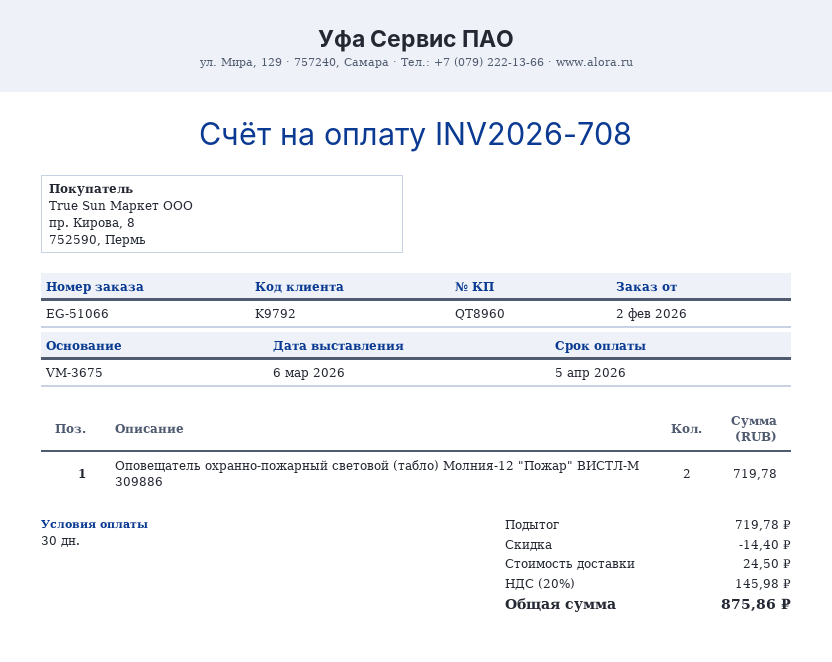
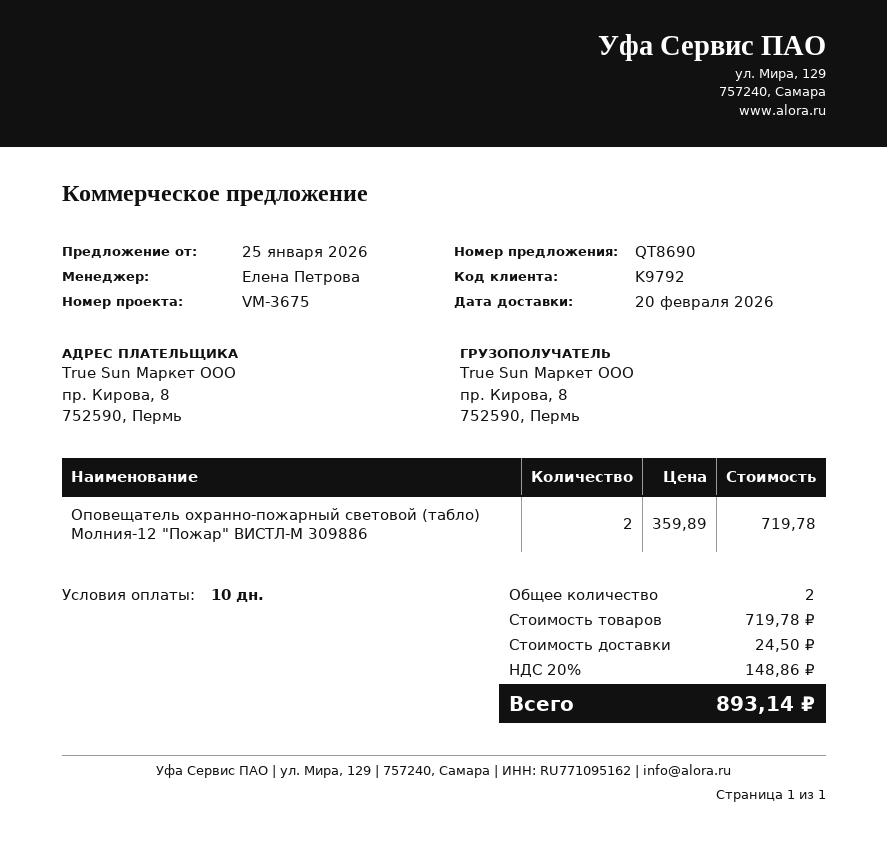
quote number: QT8960 -> QT8690
payment terms: 30 days -> 10 days
discount: 14.40 -> none
tax: 20% = 145.98 -> 20% = 148.86
total: 875.86 -> 893.14

